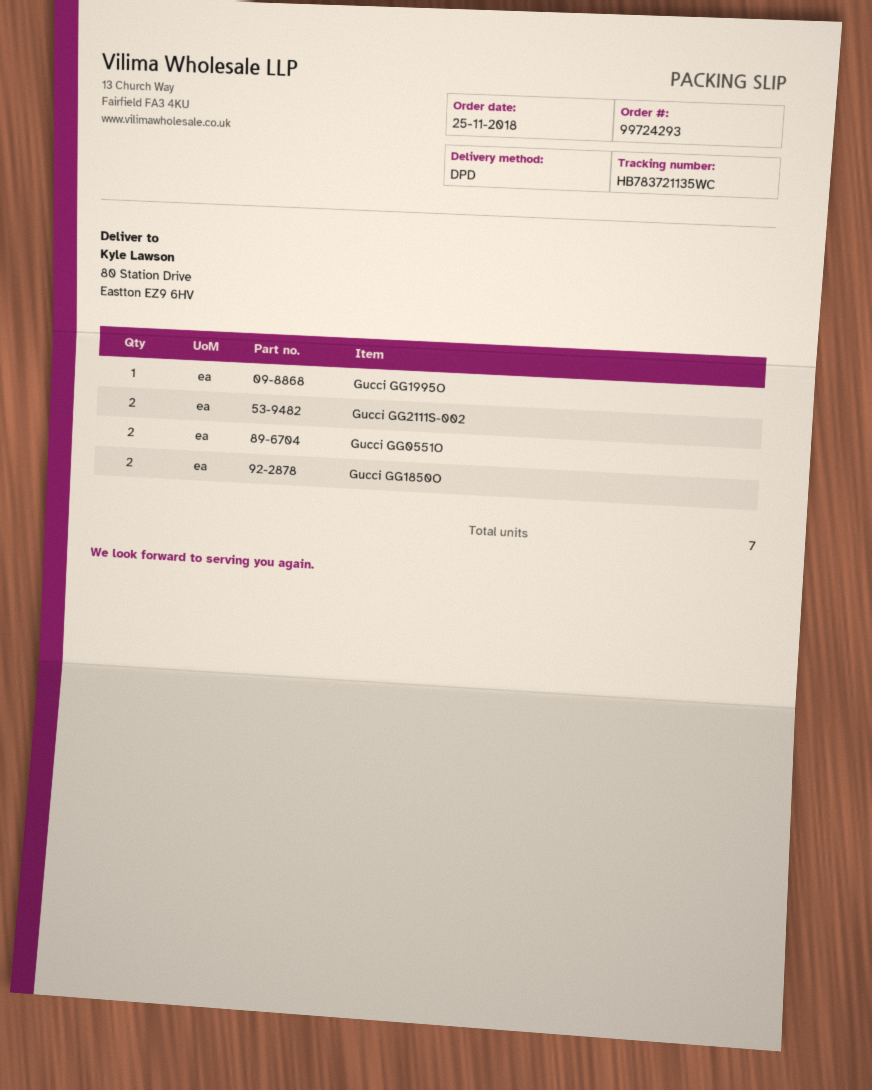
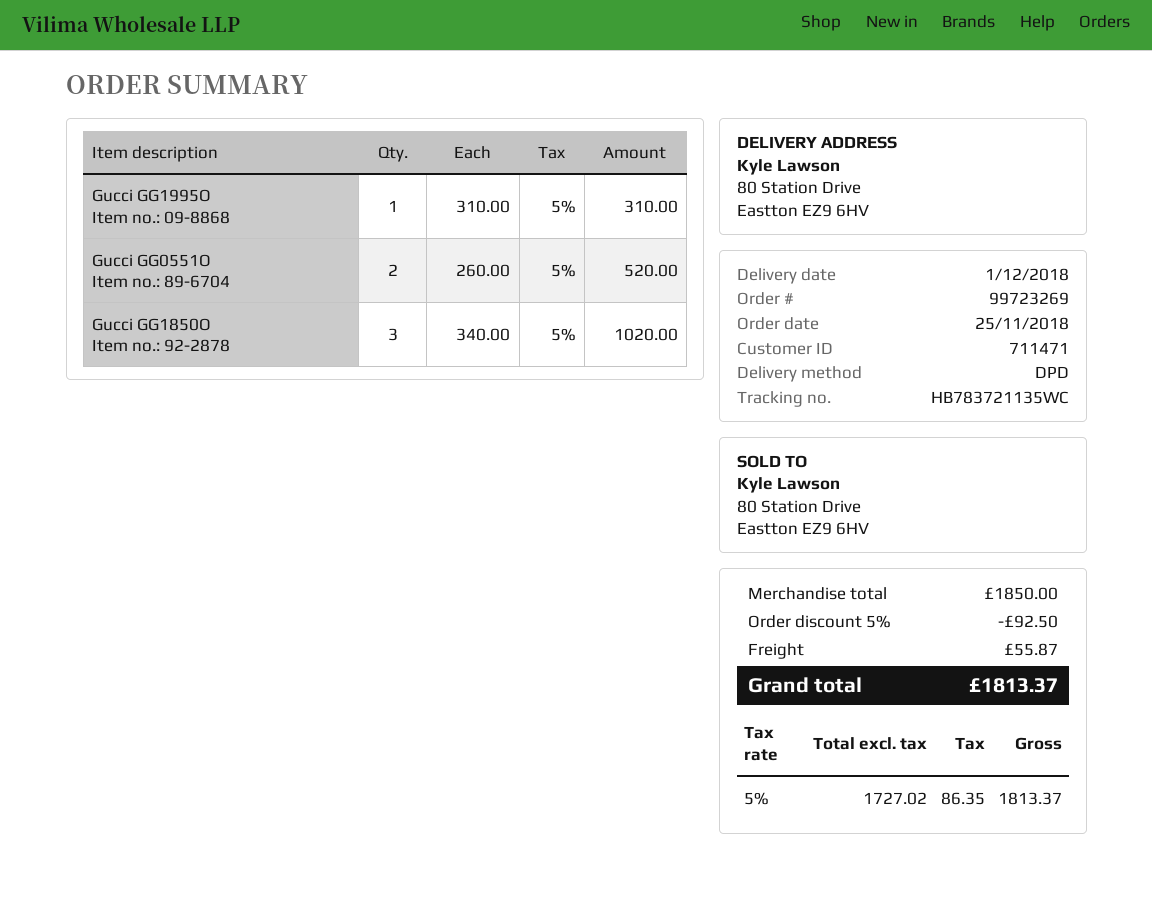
order number: 99724293 -> 99723269
Gucci GG2111S-002: 2 -> none
Gucci GG1850O: 2 -> 3

